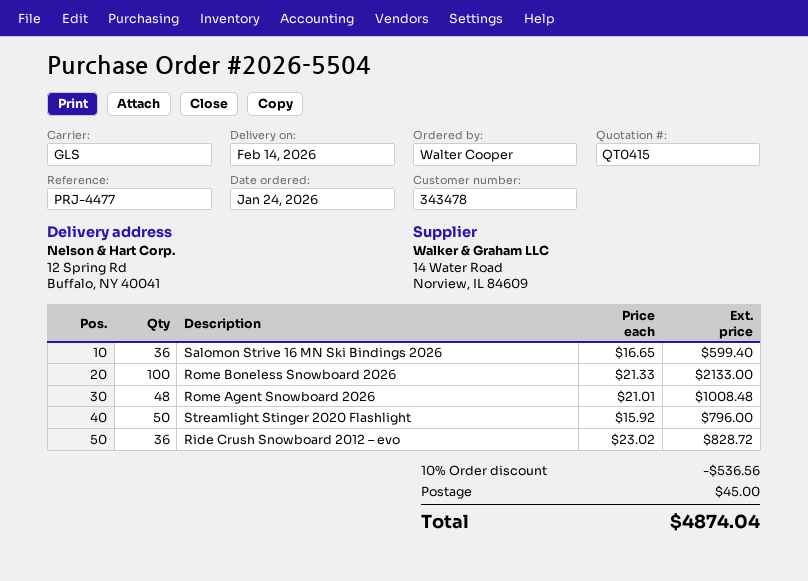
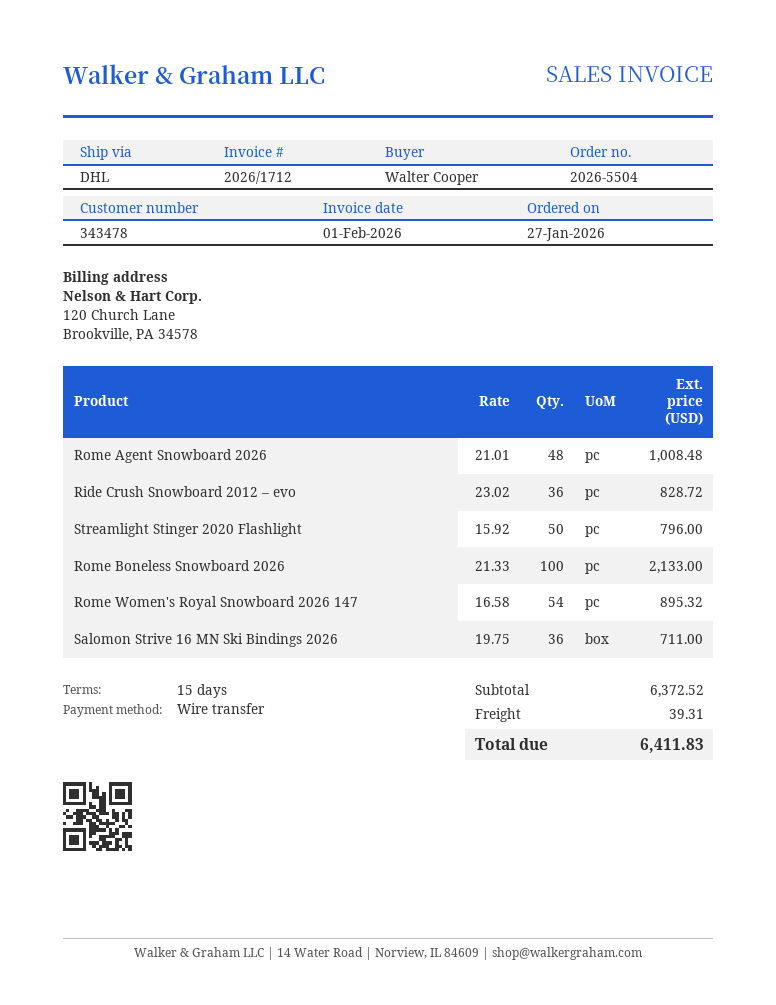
order date: 2026-01-24 -> 2026-01-27
shipping method: GLS -> DHL
Salomon Strive 16 MN Ski Bindings 2026: 36 x 16.65 = 599.40 -> 36 x 19.75 = 711.00
Rome Women's Royal Snowboard 2026 147: none -> 54 x 16.58 = 895.32
discount: 10% = 536.56 -> none
shipping: 45.00 -> 39.31
total: 4874.04 -> 6411.83

